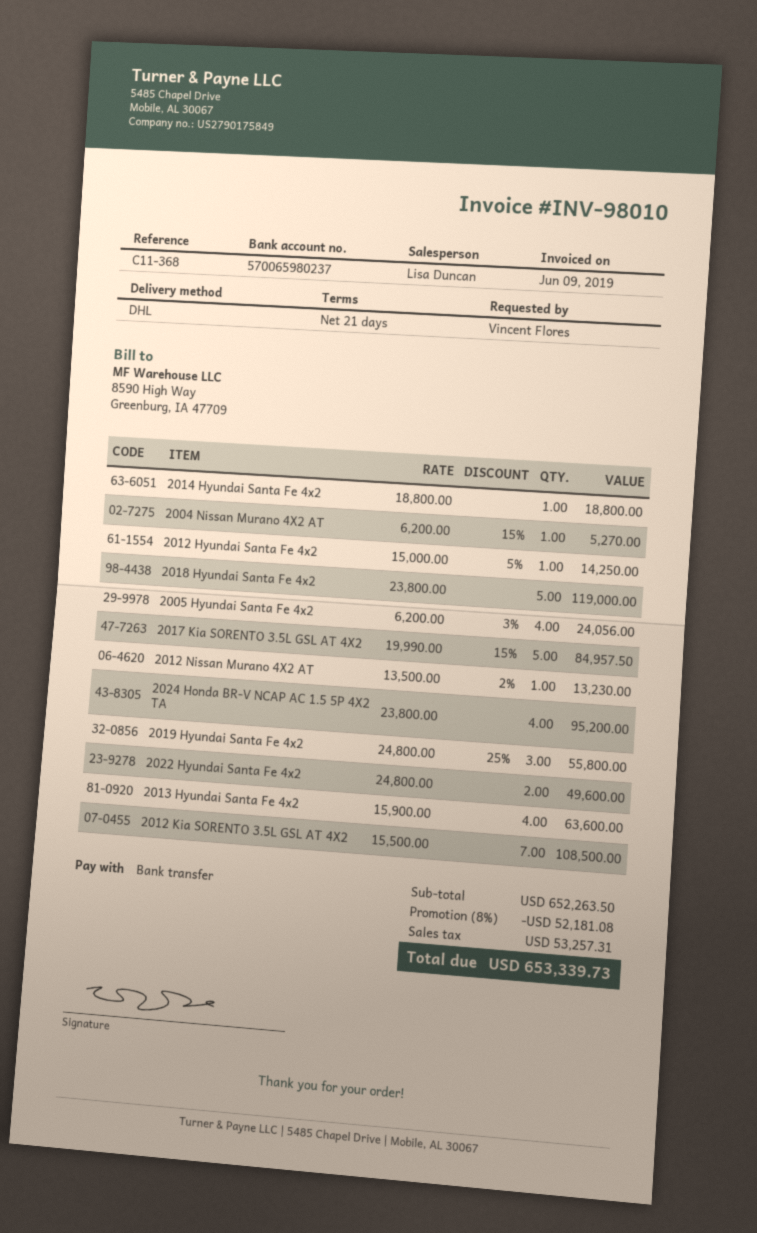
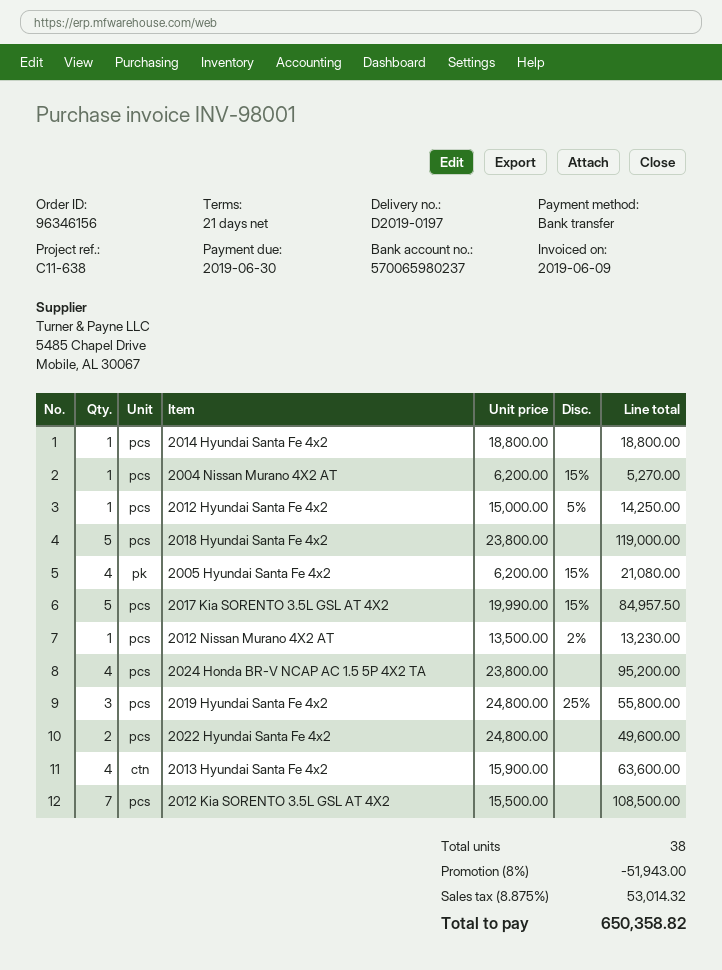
invoice number: INV-98010 -> INV-98001
reference: C11-368 -> C11-638
2005 Hyundai Santa Fe 4x2: 4 x 6200.00 - 3% = 24056.00 -> 4 x 6200.00 - 15% = 21080.00
discount: 8% = 52181.08 -> 8% = 51943.00
tax: 53257.31 -> 53014.32
total: 653339.73 -> 650358.82

